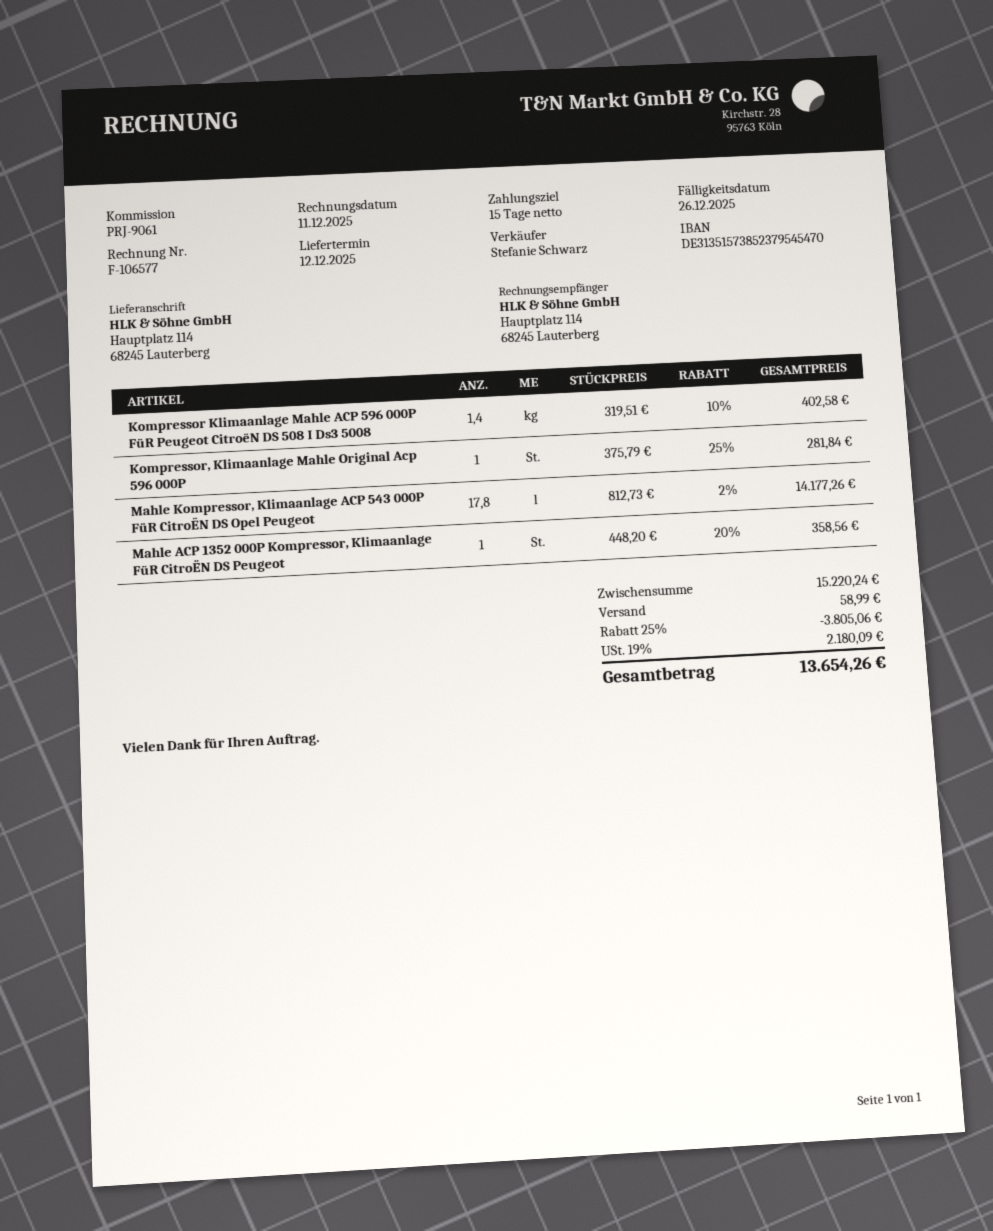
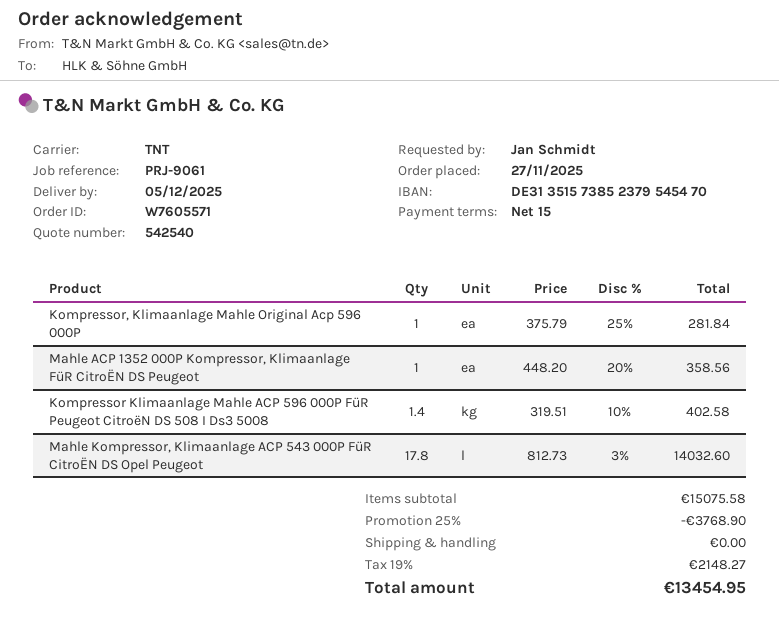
delivery date: 2025-12-12 -> 2025-12-05
Mahle Kompressor, Klimaanlage ACP 543 000P FüR CitroËN DS Opel Peugeot: 17.8 x 812.73 - 2% = 14177.26 -> 17.8 x 812.73 - 3% = 14032.60
subtotal: 15220.24 -> 15075.58
discount: 25% = 3805.06 -> 25% = 3768.90
shipping: 58.99 -> 0.00
tax: 19% = 2180.09 -> 19% = 2148.27
total: 13654.26 -> 13454.95

